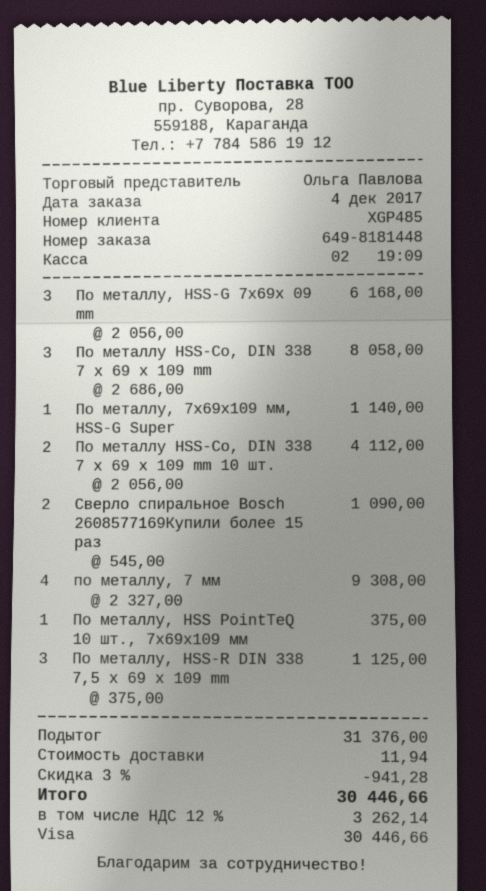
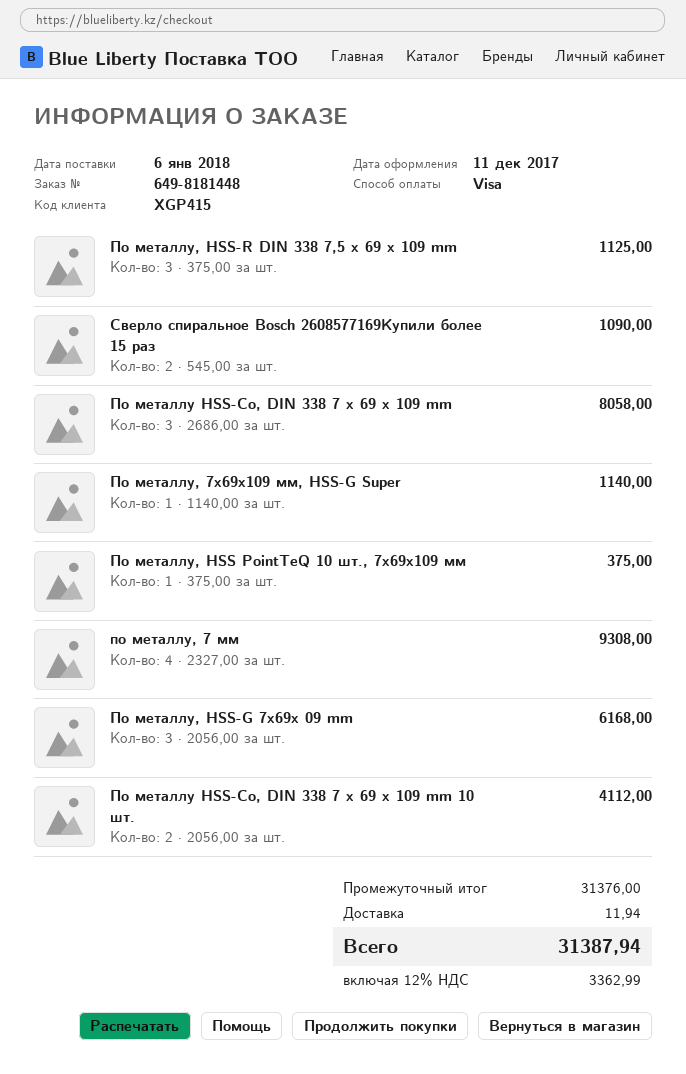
order date: 2017-12-04 -> 2017-12-11
customer number: XGP485 -> XGP415
discount: 3% = 941.28 -> none
tax: 12% = 3262.14 -> 12% = 3362.99
total: 30446.66 -> 31387.94

